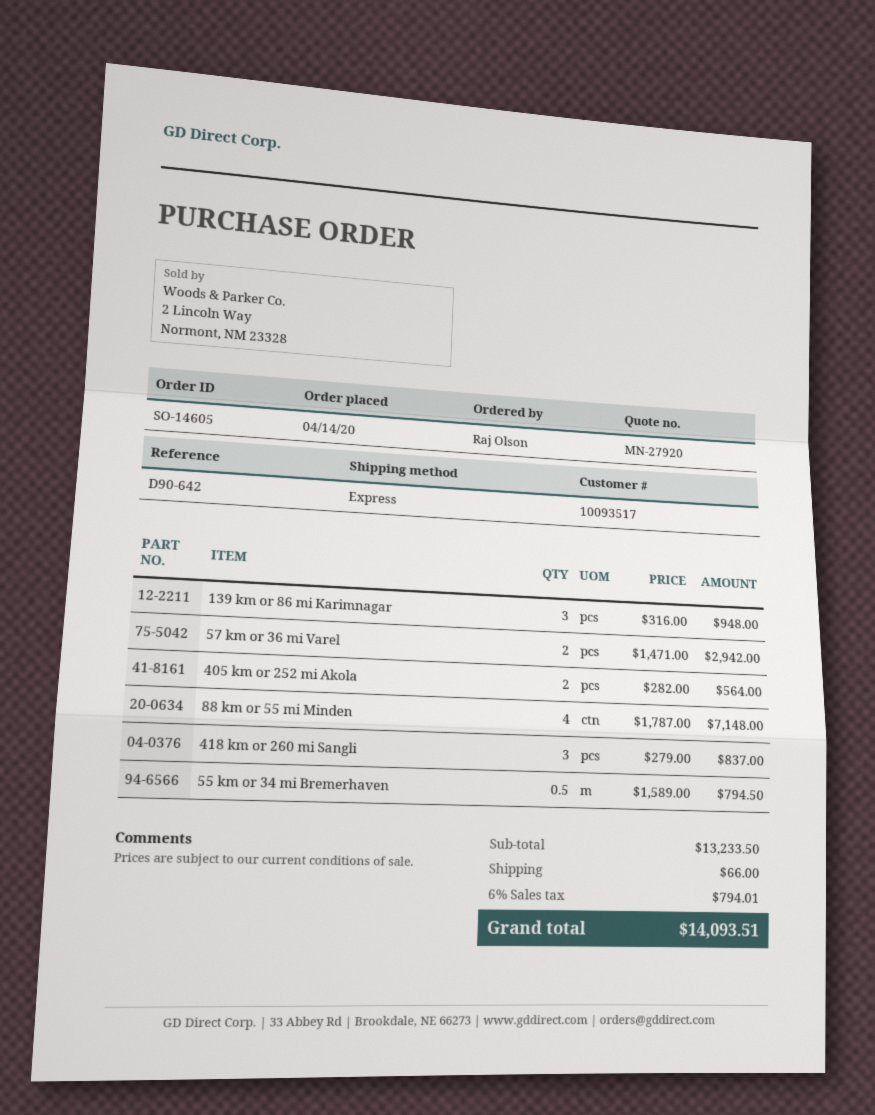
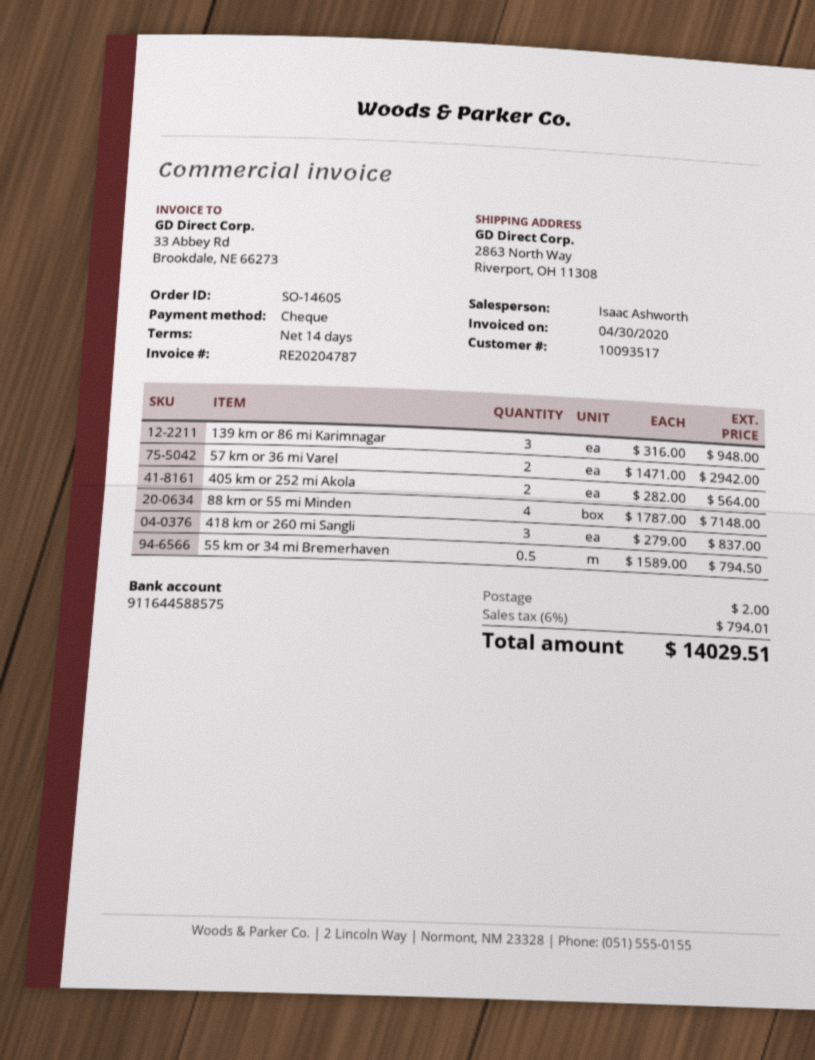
shipping: 66.00 -> 2.00
total: 14093.51 -> 14029.51

